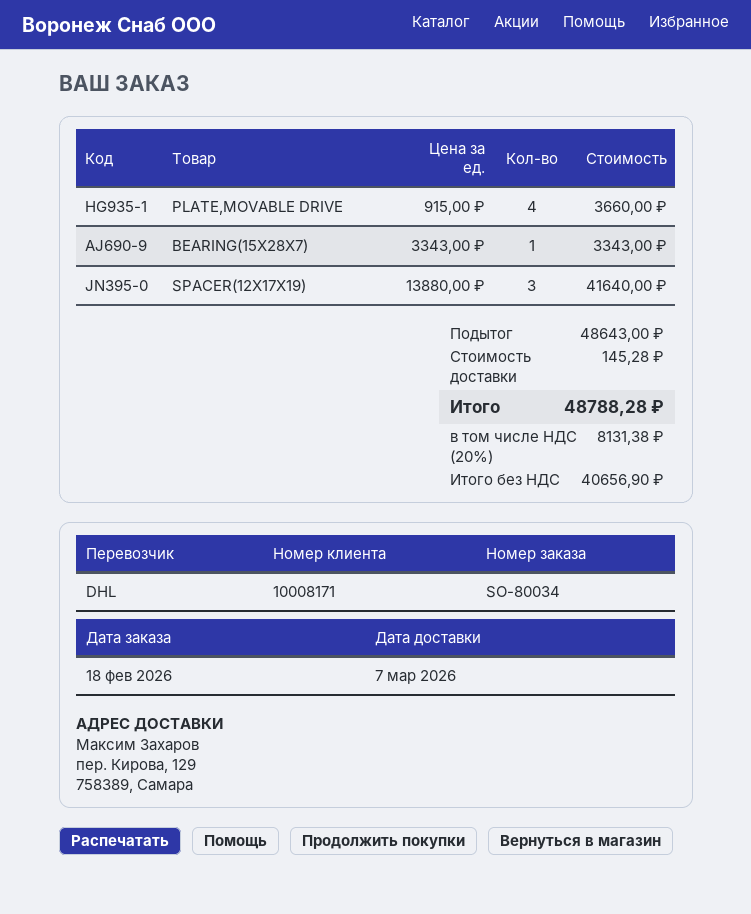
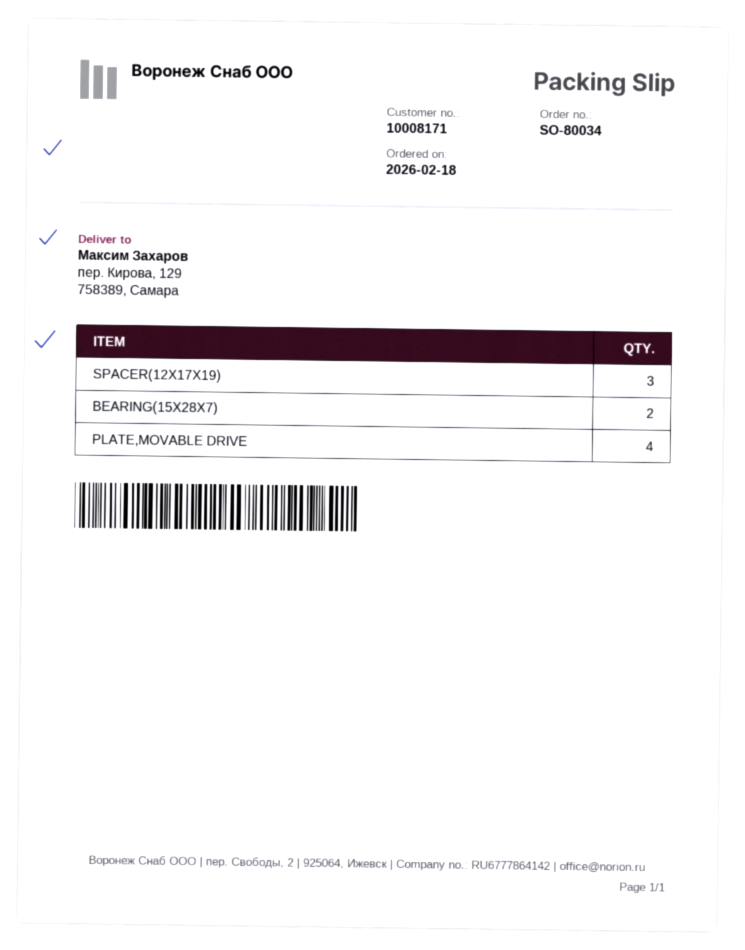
BEARING(15X28X7): 1 -> 2

